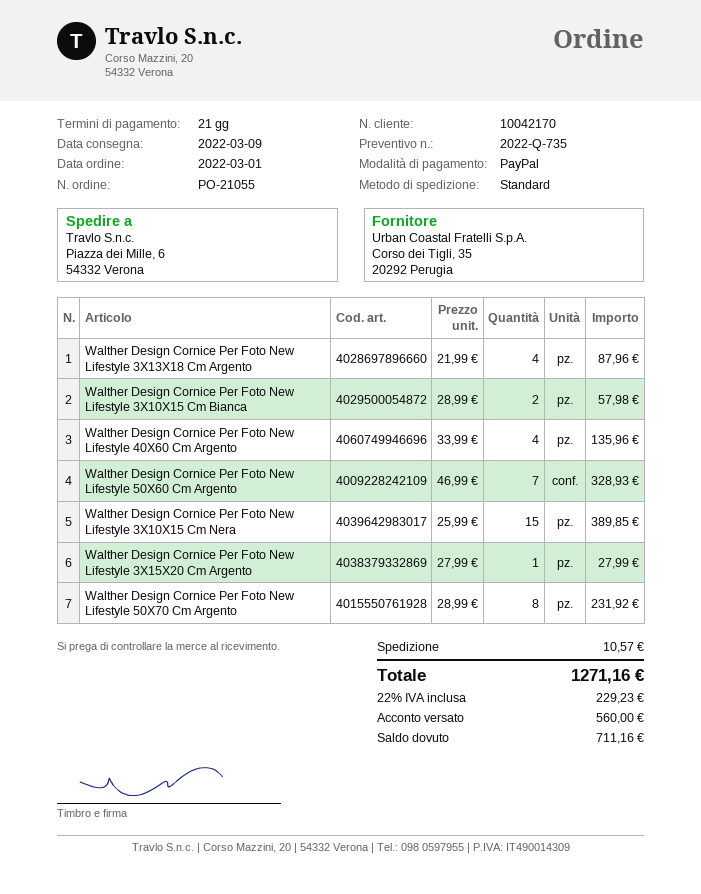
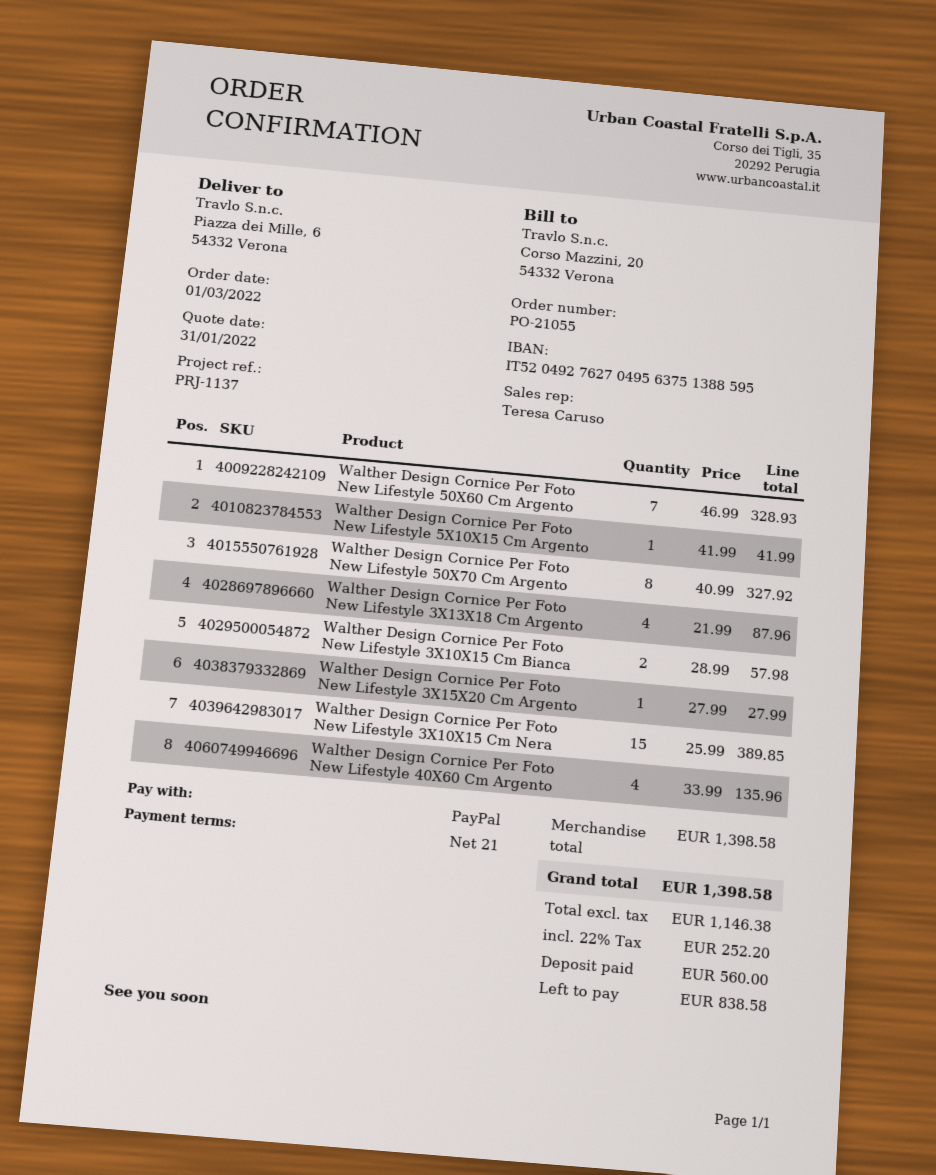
Walther Design Cornice Per Foto New Lifestyle 50X70 Cm Argento: 8 x 28.99 = 231.92 -> 8 x 40.99 = 327.92
Walther Design Cornice Per Foto New Lifestyle 5X10X15 Cm Argento: none -> 1 x 41.99 = 41.99
shipping: 10.57 -> none
tax: 22% = 229.23 -> 22% = 252.20
total: 1271.16 -> 1398.58
balance: 711.16 -> 838.58

